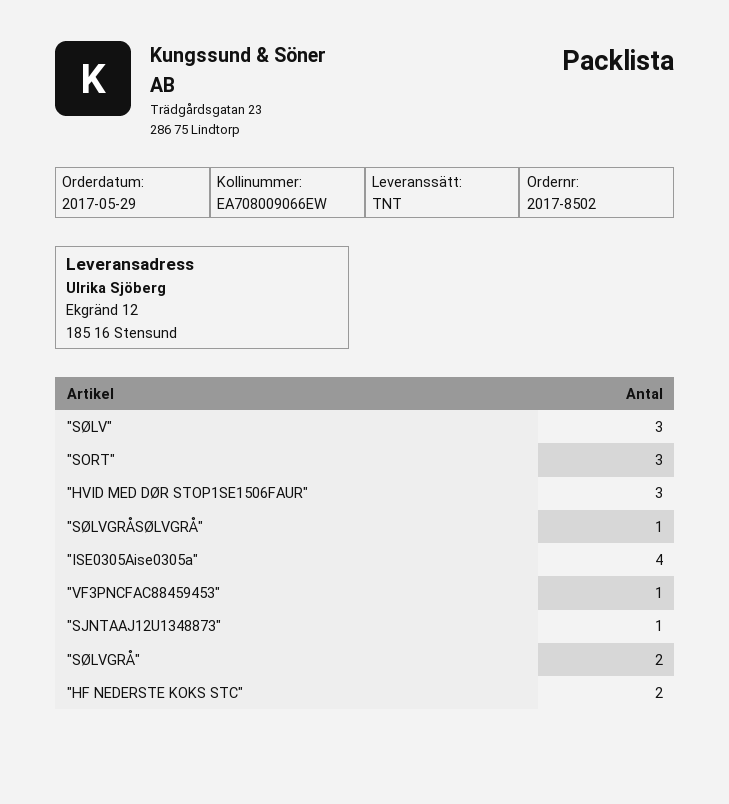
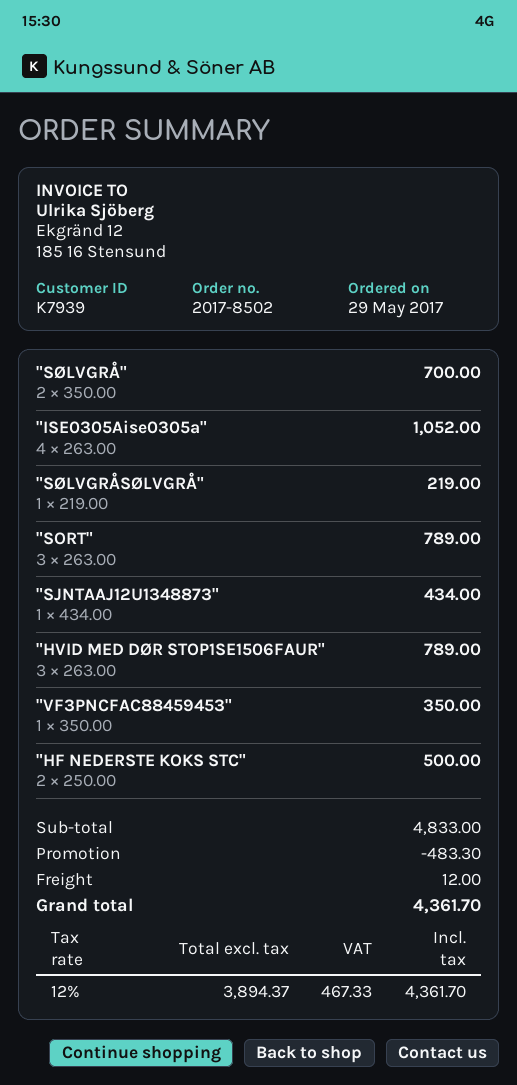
"SØLV": 3 -> none

